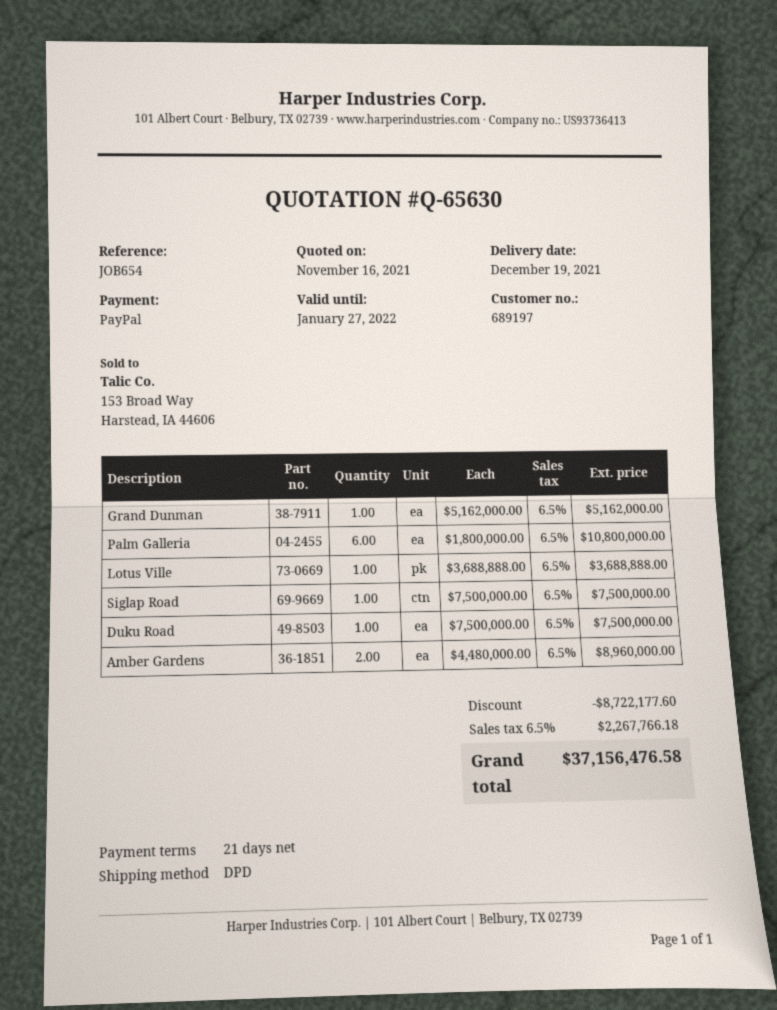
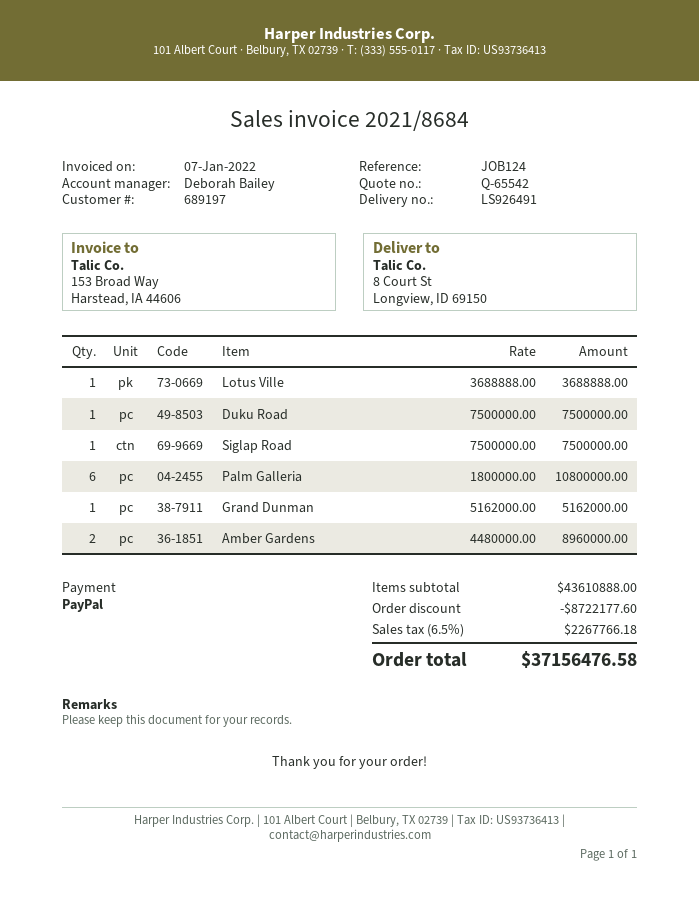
quote number: Q-65630 -> Q-65542
reference: JOB654 -> JOB124

